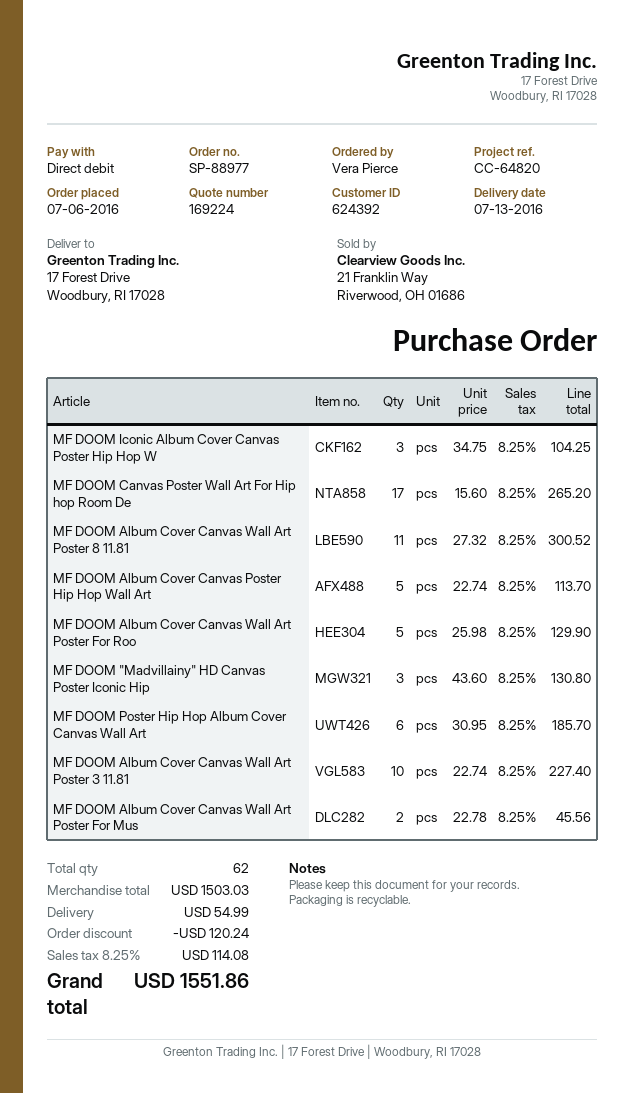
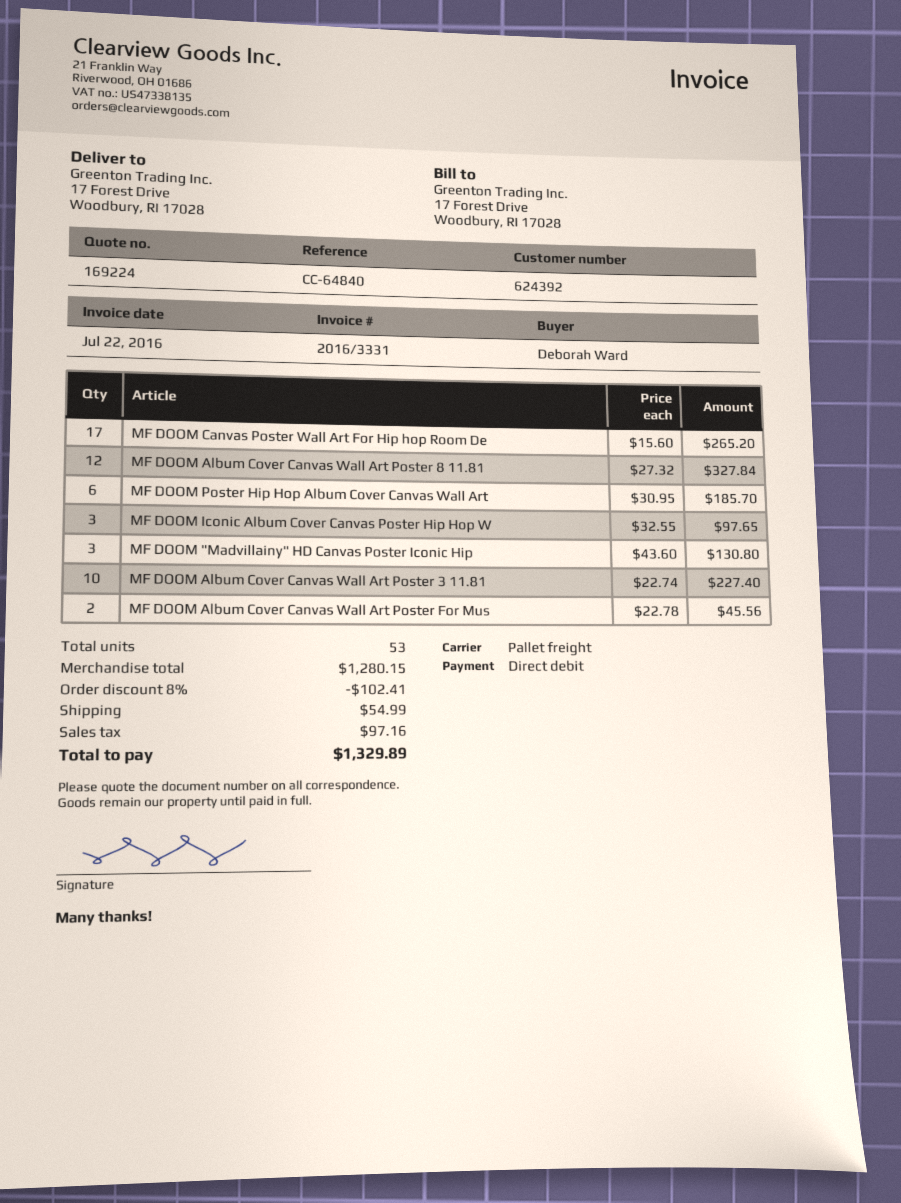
reference: CC-64820 -> CC-64840
ordered by: Vera Pierce -> Deborah Ward
MF DOOM Iconic Album Cover Canvas Poster Hip Hop W: 3 x 34.75 = 104.25 -> 3 x 32.55 = 97.65
MF DOOM Album Cover Canvas Wall Art Poster 8 11.81: 11 x 27.32 = 300.52 -> 12 x 27.32 = 327.84
MF DOOM Album Cover Canvas Poster Hip Hop Wall Art: 5 x 22.74 = 113.70 -> none
MF DOOM Album Cover Canvas Wall Art Poster For Roo: 5 x 25.98 = 129.90 -> none
total quantity: 62 -> 53
subtotal: 1503.03 -> 1280.15
discount: 120.24 -> 102.41
tax: 114.08 -> 97.16
total: 1551.86 -> 1329.89

